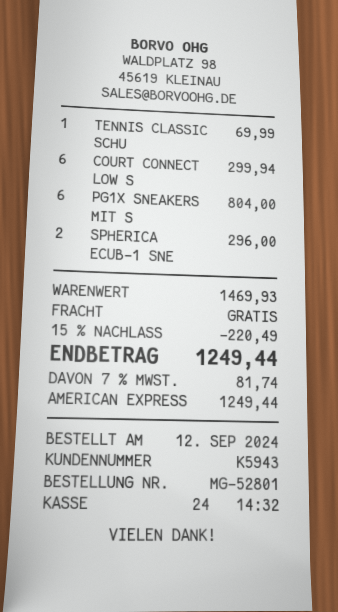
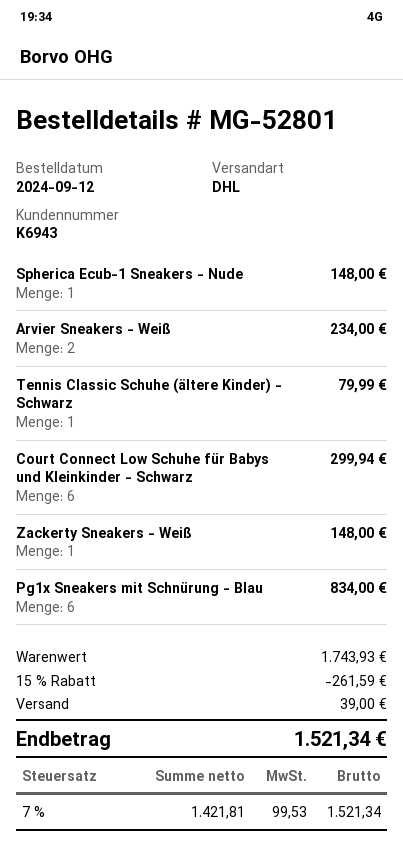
customer number: K5943 -> K6943
TENNIS CLASSIC SCHU: 1 for 69.99 -> 1 for 79.99
PG1X SNEAKERS MIT S: 6 for 804.00 -> 6 for 834.00
SPHERICA ECUB-1 SNE: 2 for 296.00 -> 1 for 148.00
Arvier Sneakers - Weiß: none -> 2 for 234.00
Zackerty Sneakers - Weiß: none -> 1 for 148.00
subtotal: 1469.93 -> 1743.93
discount: 15% = 220.49 -> 15% = 261.59
shipping: 0.00 -> 39.00
tax: 7% = 81.74 -> 7% = 99.53
total: 1249.44 -> 1521.34

